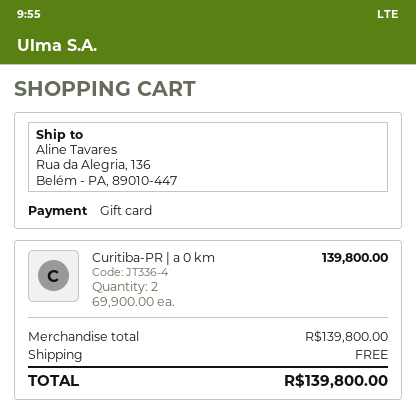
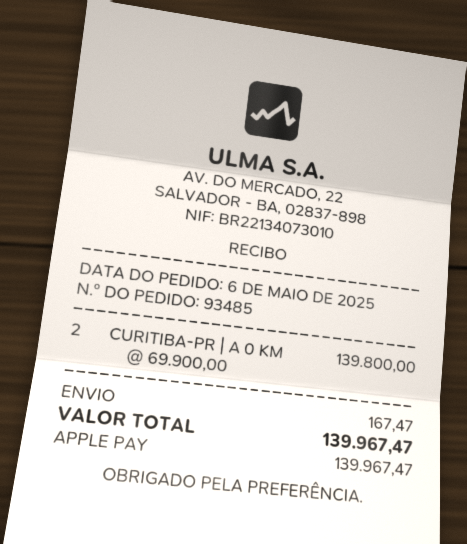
payment method: gift card -> Apple Pay
shipping: 0.00 -> 167.47
total: 139800.00 -> 139967.47

